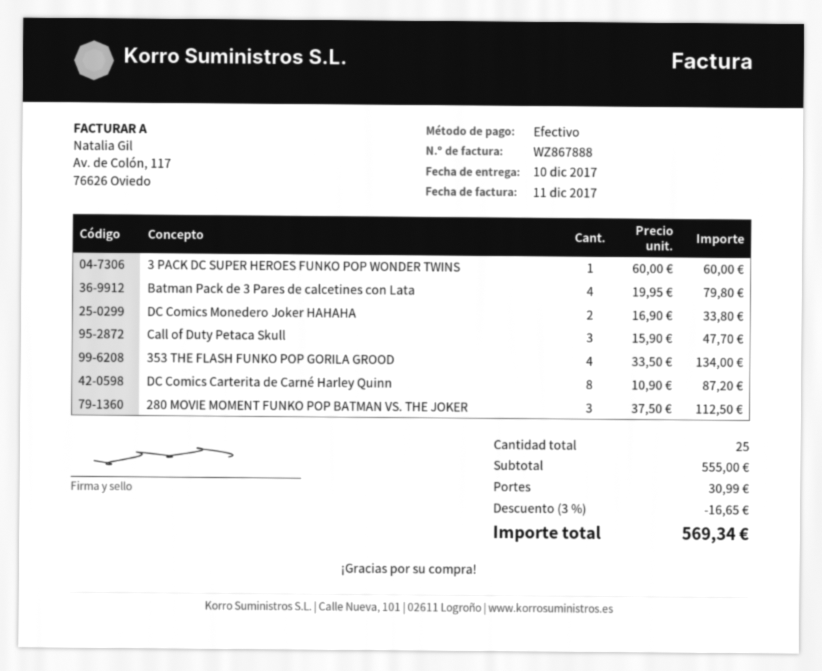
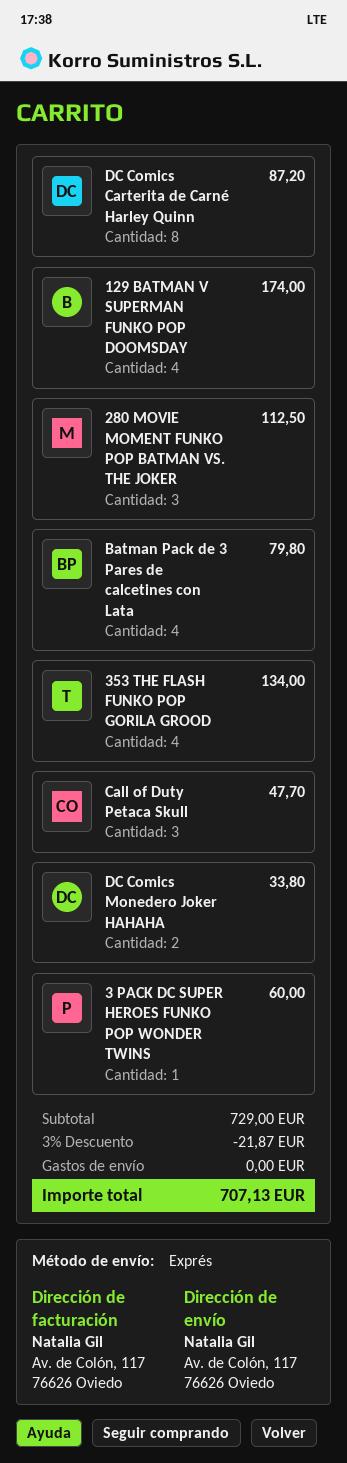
129 BATMAN V SUPERMAN FUNKO POP DOOMSDAY: none -> 4 for 174.00
subtotal: 555.00 -> 729.00
discount: 3% = 16.65 -> 3% = 21.87
shipping: 30.99 -> 0.00
total: 569.34 -> 707.13

